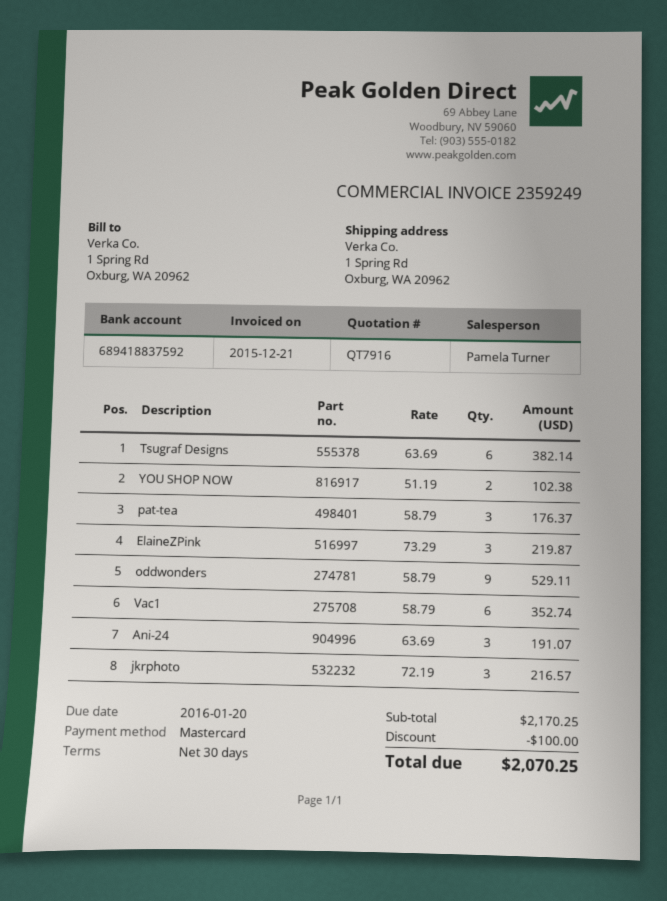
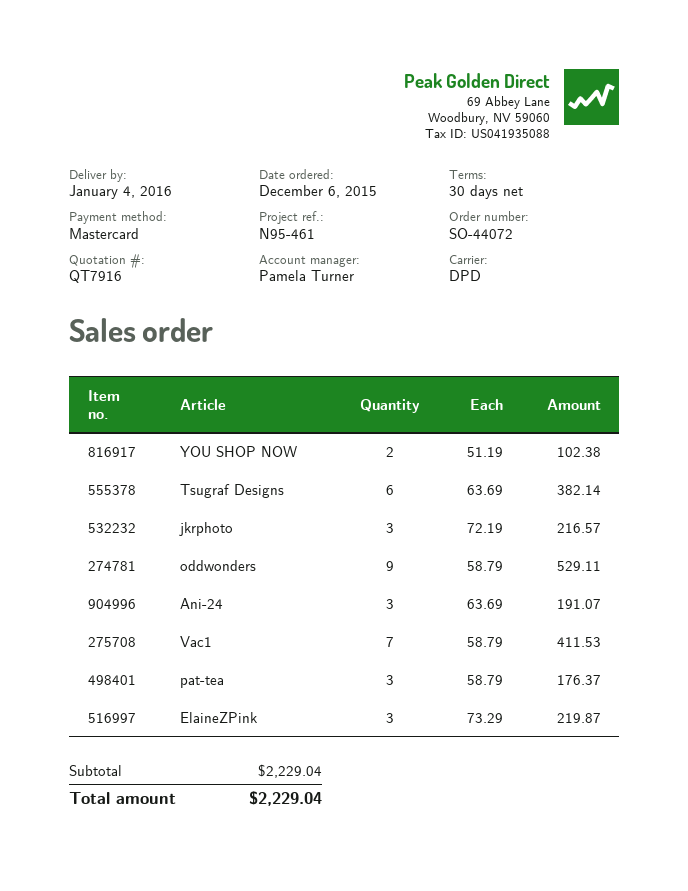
Vac1: 6 x 58.79 = 352.74 -> 7 x 58.79 = 411.53
subtotal: 2170.25 -> 2229.04
discount: 100.00 -> none
total: 2070.25 -> 2229.04

